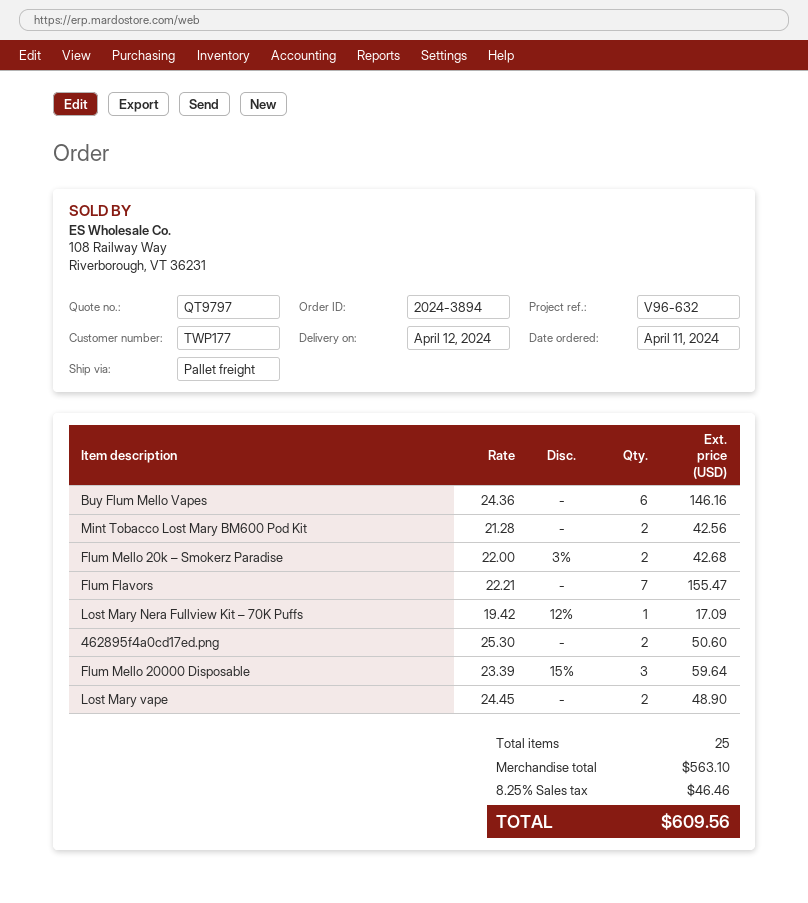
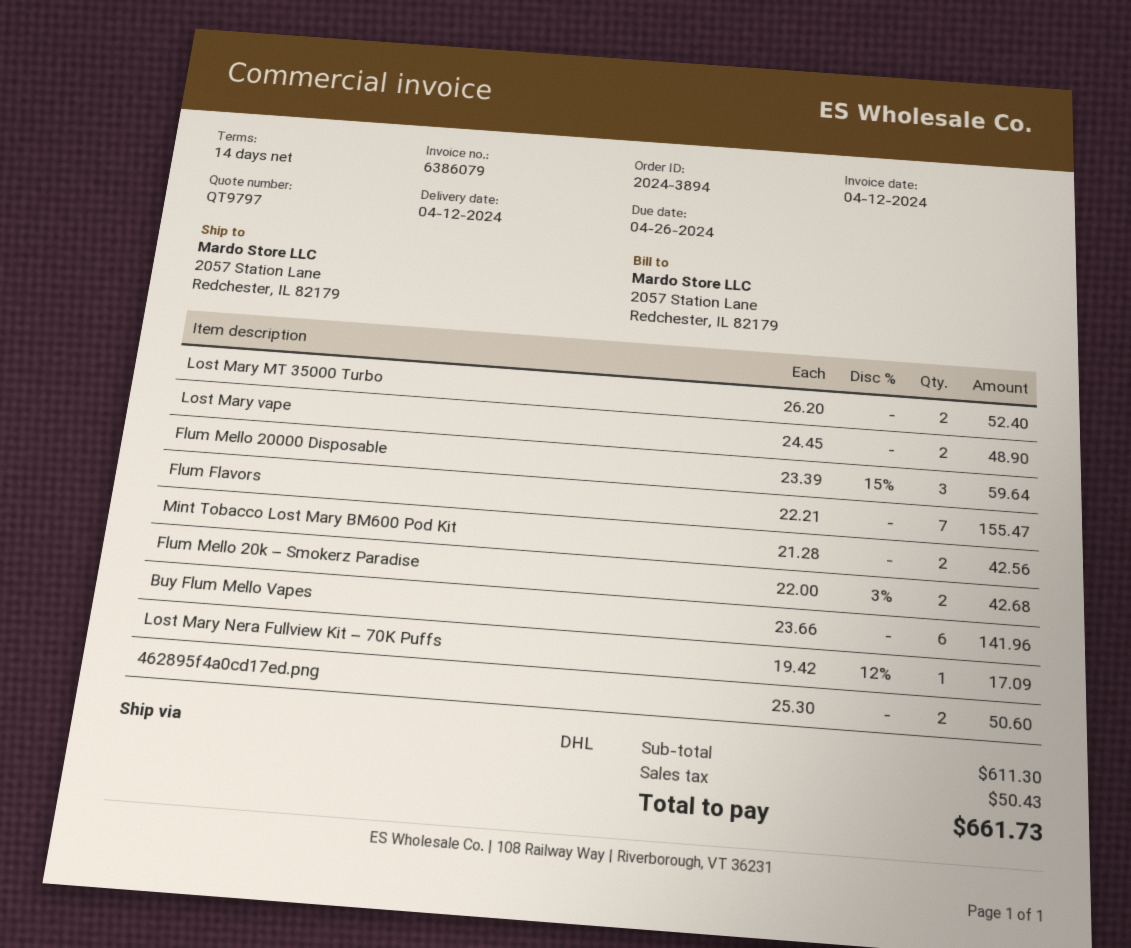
shipping method: pallet freight -> DHL
Buy Flum Mello Vapes: 6 x 24.36 = 146.16 -> 6 x 23.66 = 141.96
Lost Mary MT 35000 Turbo: none -> 2 x 26.20 = 52.40
subtotal: 563.10 -> 611.30
tax: 46.46 -> 50.43
total: 609.56 -> 661.73

